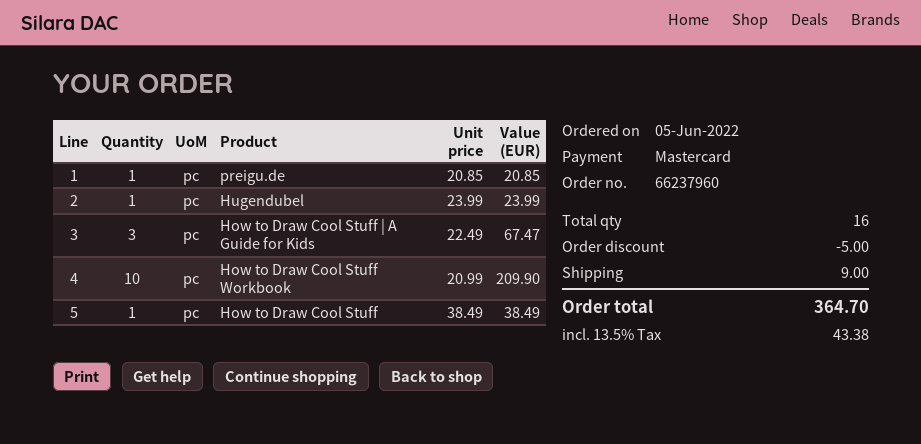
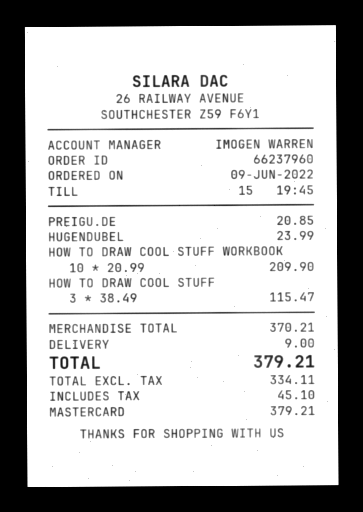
order date: 2022-06-05 -> 2022-06-09
How to Draw Cool Stuff | A Guide for Kids: 3 x 22.49 = 67.47 -> none
How to Draw Cool Stuff: 1 x 38.49 = 38.49 -> 3 x 38.49 = 115.47
discount: 5.00 -> none
tax: 43.38 -> 45.10
total: 364.70 -> 379.21

